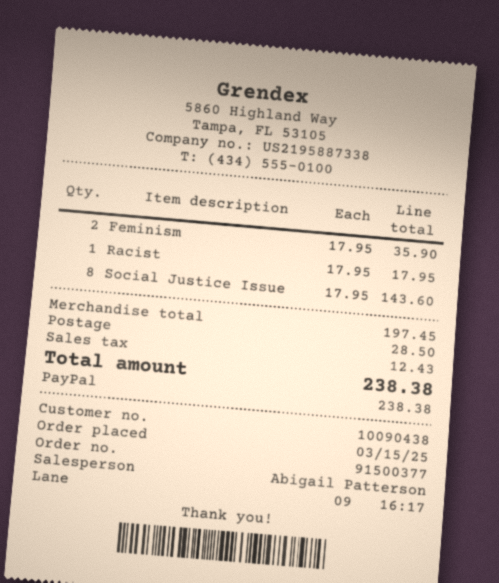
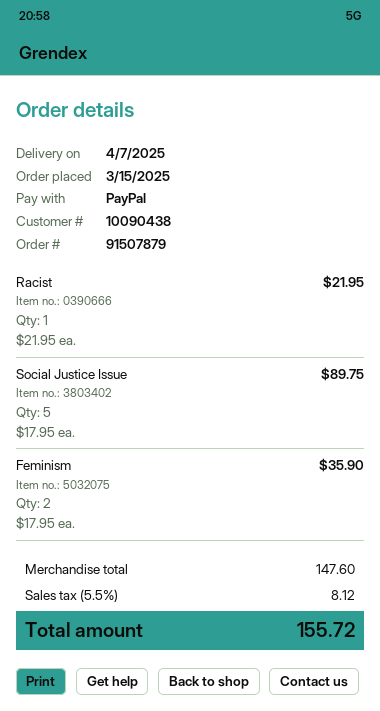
order number: 91500377 -> 91507879
Racist: 1 x 17.95 = 17.95 -> 1 x 21.95 = 21.95
Social Justice Issue: 8 x 17.95 = 143.60 -> 5 x 17.95 = 89.75
subtotal: 197.45 -> 147.60
shipping: 28.50 -> none
tax: 12.43 -> 8.12
total: 238.38 -> 155.72

